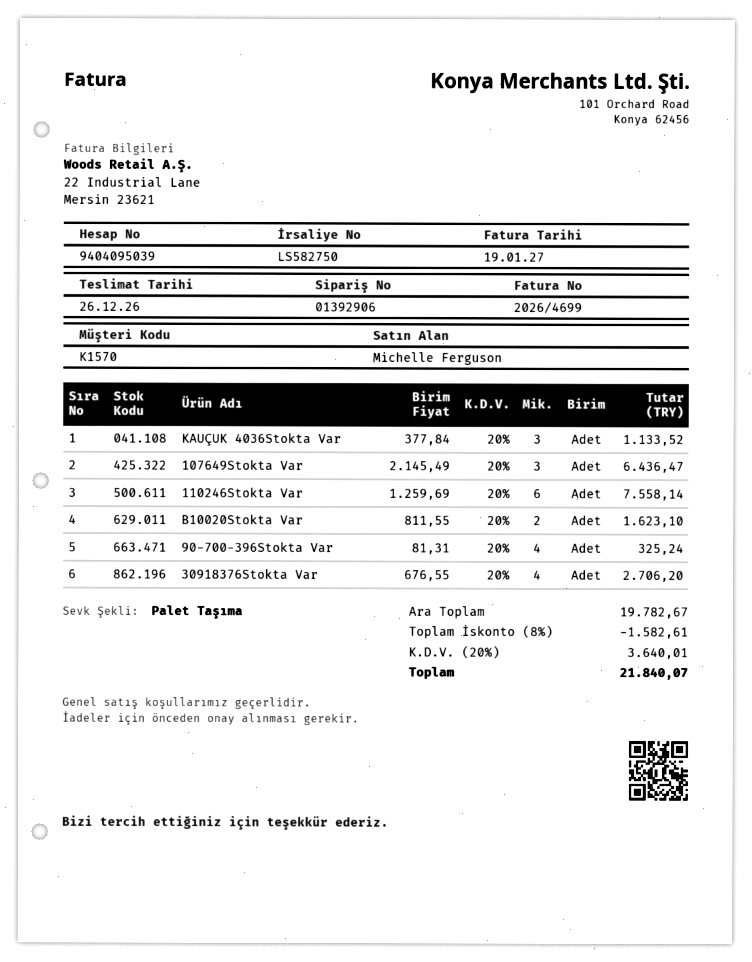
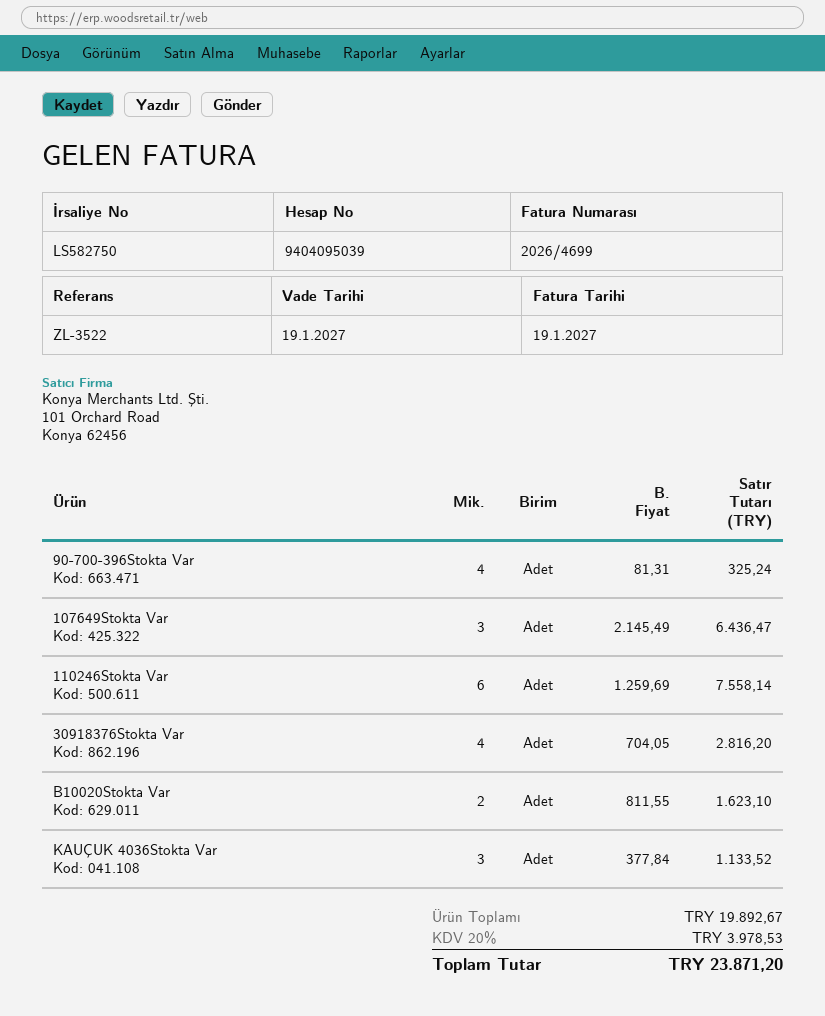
30918376Stokta Var: 4 x 676.55 = 2706.20 -> 4 x 704.05 = 2816.20
subtotal: 19782.67 -> 19892.67
discount: 8% = 1582.61 -> none
tax: 20% = 3640.01 -> 20% = 3978.53
total: 21840.07 -> 23871.20

